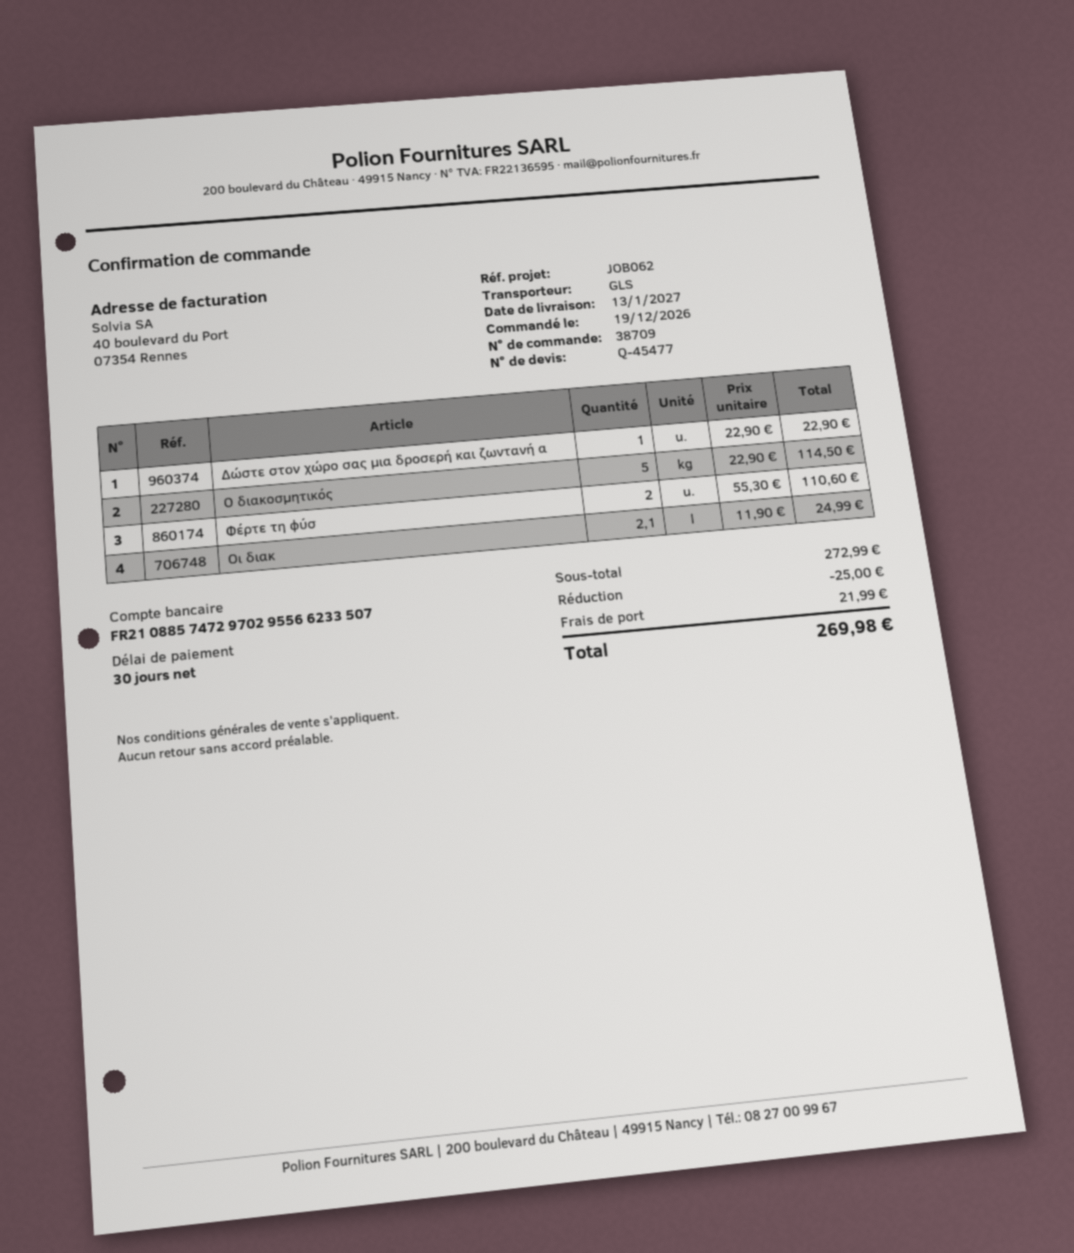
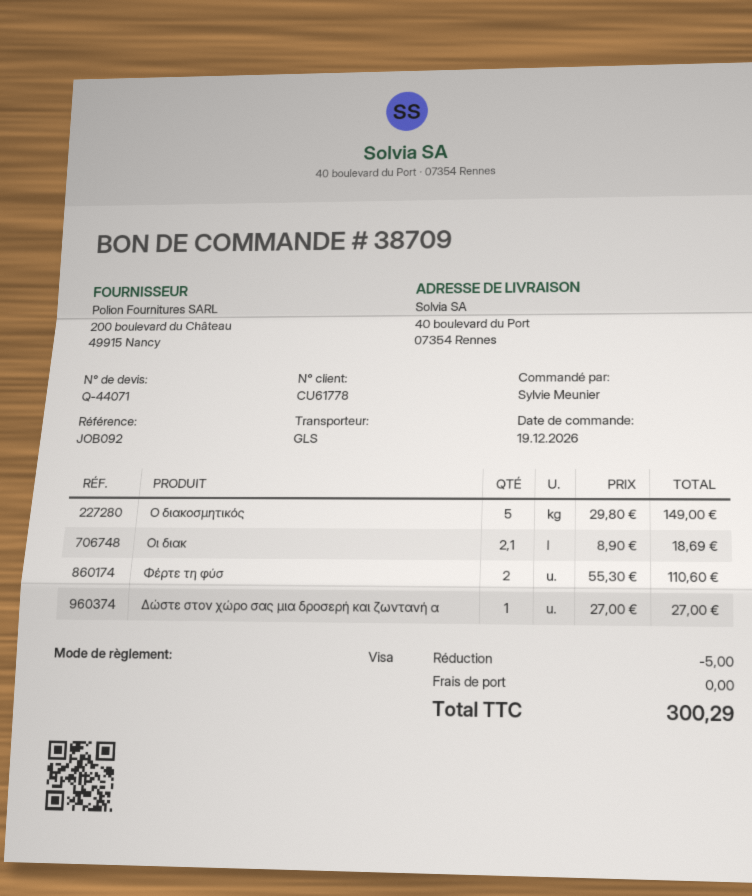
quote number: Q-45477 -> Q-44071
reference: JOB062 -> JOB092
Δώστε στον χώρο σας μια δροσερή και ζωντανή α: 1 x 22.90 = 22.90 -> 1 x 27.00 = 27.00
Ο διακοσμητικός: 5 x 22.90 = 114.50 -> 5 x 29.80 = 149.00
Οι διακ: 2.1 x 11.90 = 24.99 -> 2.1 x 8.90 = 18.69
discount: 25.00 -> 5.00
shipping: 21.99 -> 0.00
total: 269.98 -> 300.29

